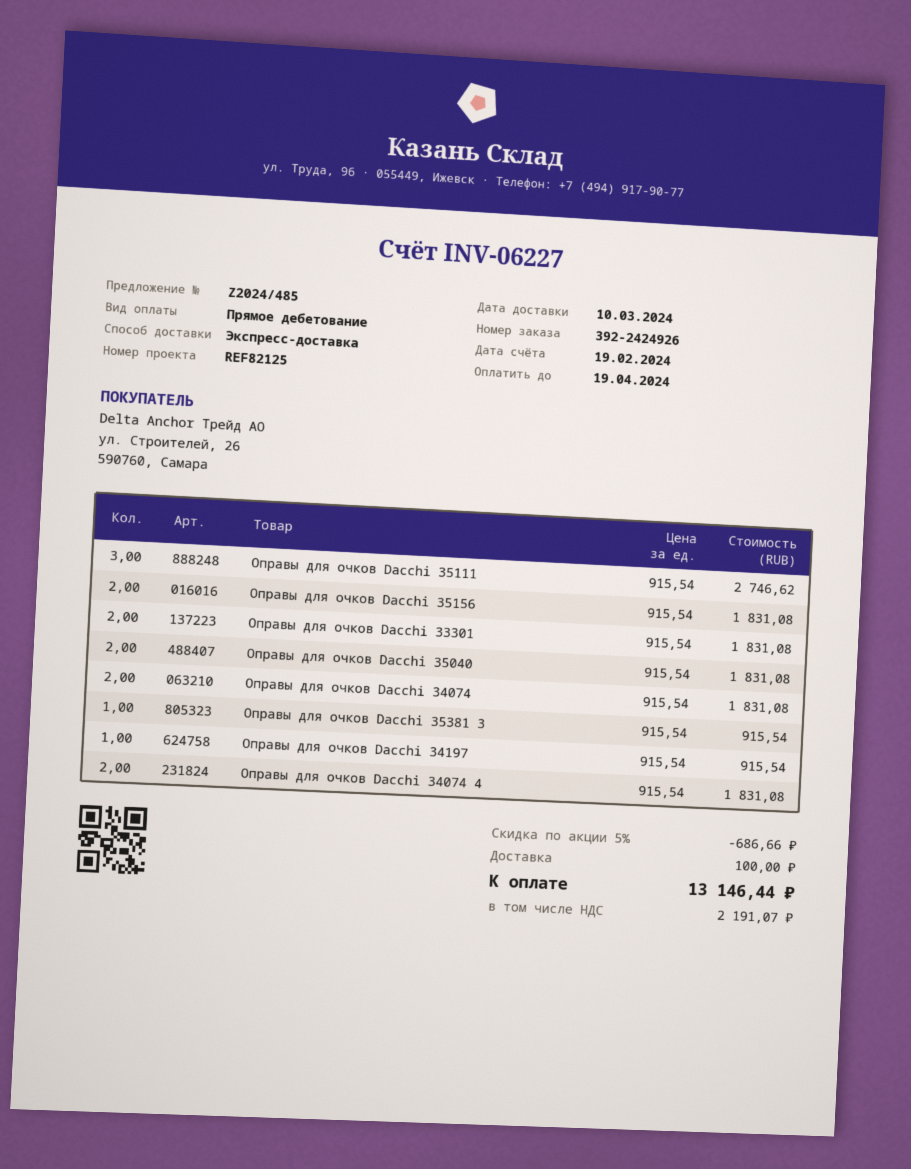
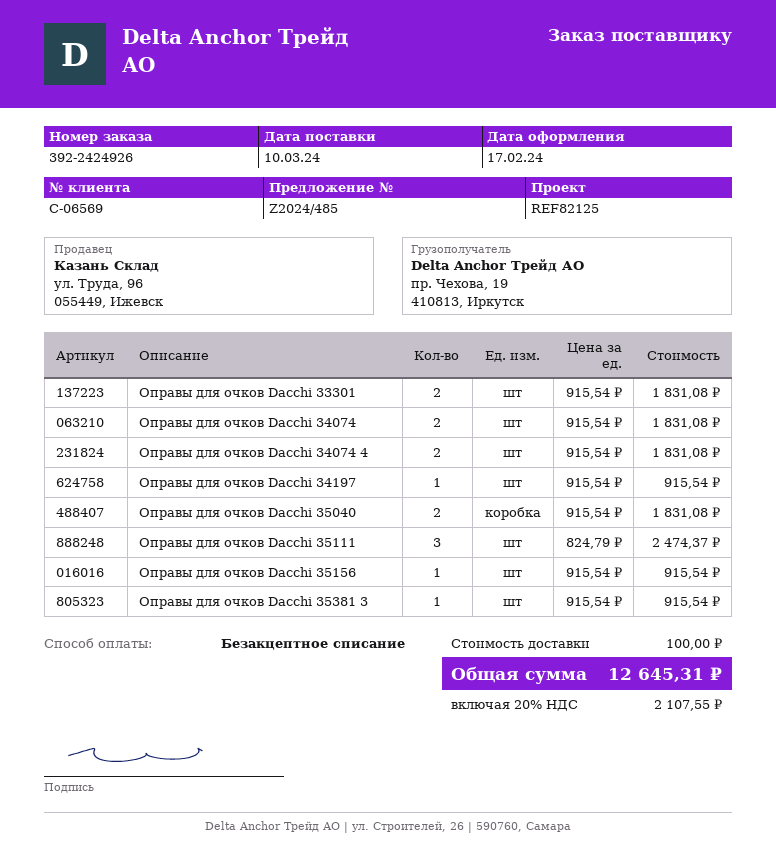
Оправы для очков Dacchi 35111: 3 x 915.54 = 2746.62 -> 3 x 824.79 = 2474.37
Оправы для очков Dacchi 35156: 2 x 915.54 = 1831.08 -> 1 x 915.54 = 915.54
discount: 5% = 686.66 -> none
tax: 2191.07 -> 2107.55
total: 13146.44 -> 12645.31

